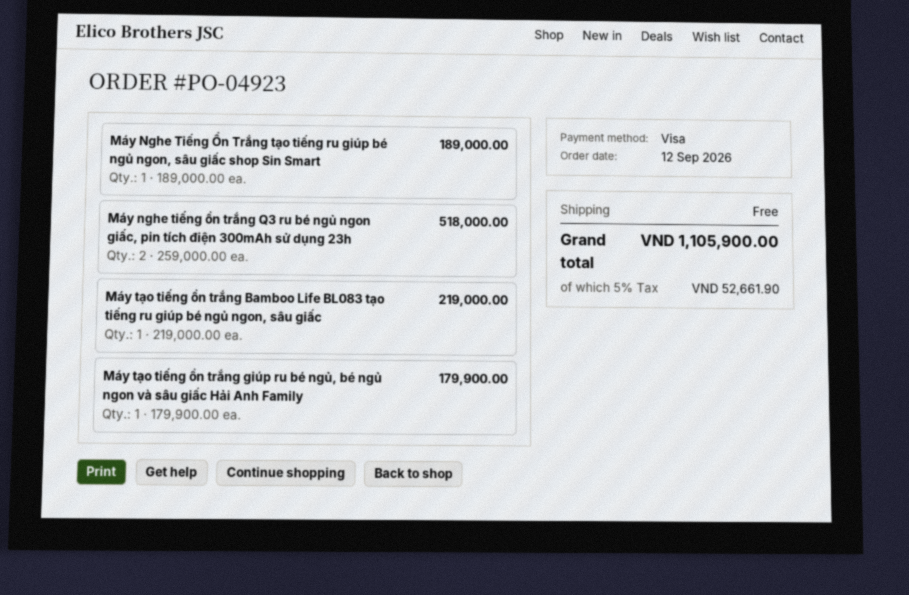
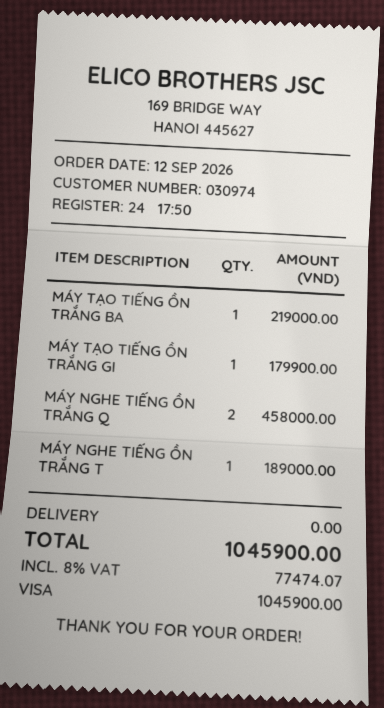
Máy nghe tiếng ồn trắng Q3 ru bé ngủ ngon giấc, pin tích điện 300mAh sử dụng 23h: 2 for 518000.00 -> 2 for 458000.00
tax: 5% = 52661.90 -> 8% = 77474.07
total: 1105900.00 -> 1045900.00

